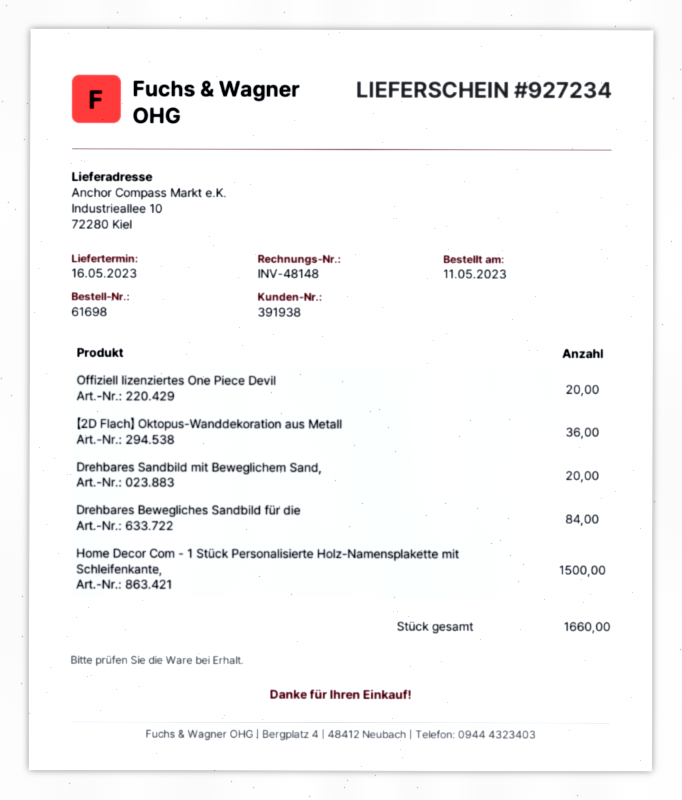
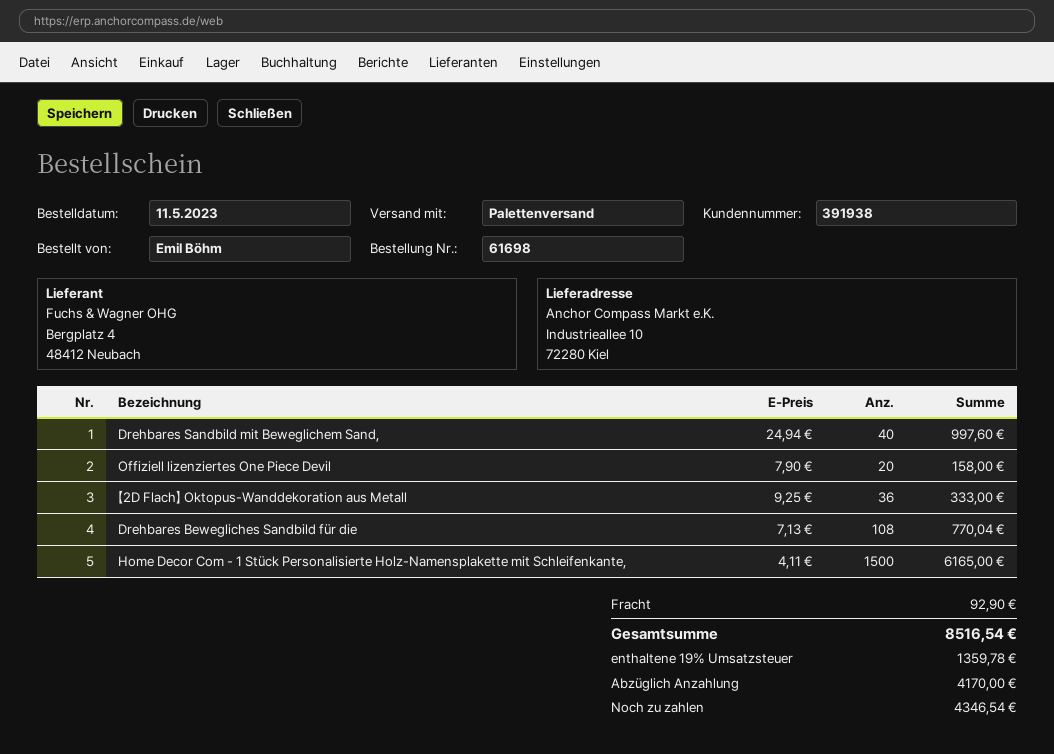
Drehbares Sandbild mit Beweglichem Sand,: 20 -> 40
Drehbares Bewegliches Sandbild für die: 84 -> 108

